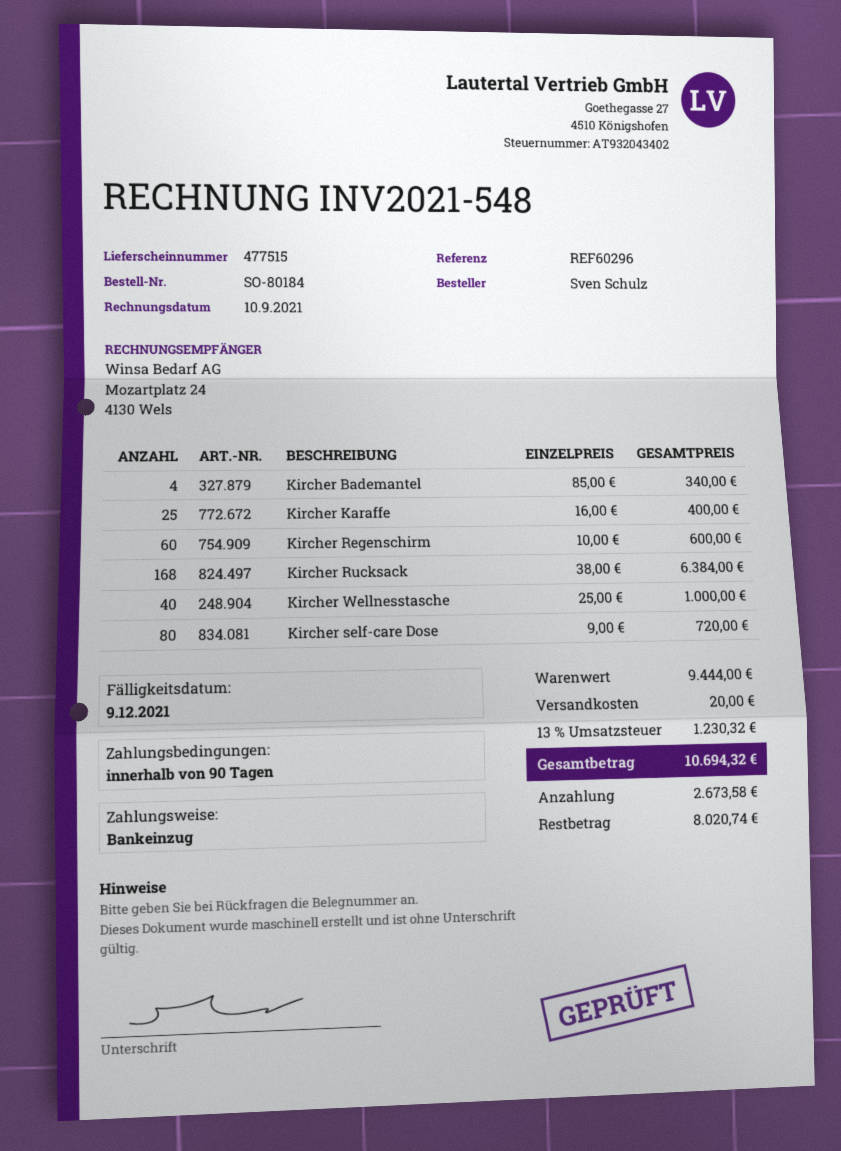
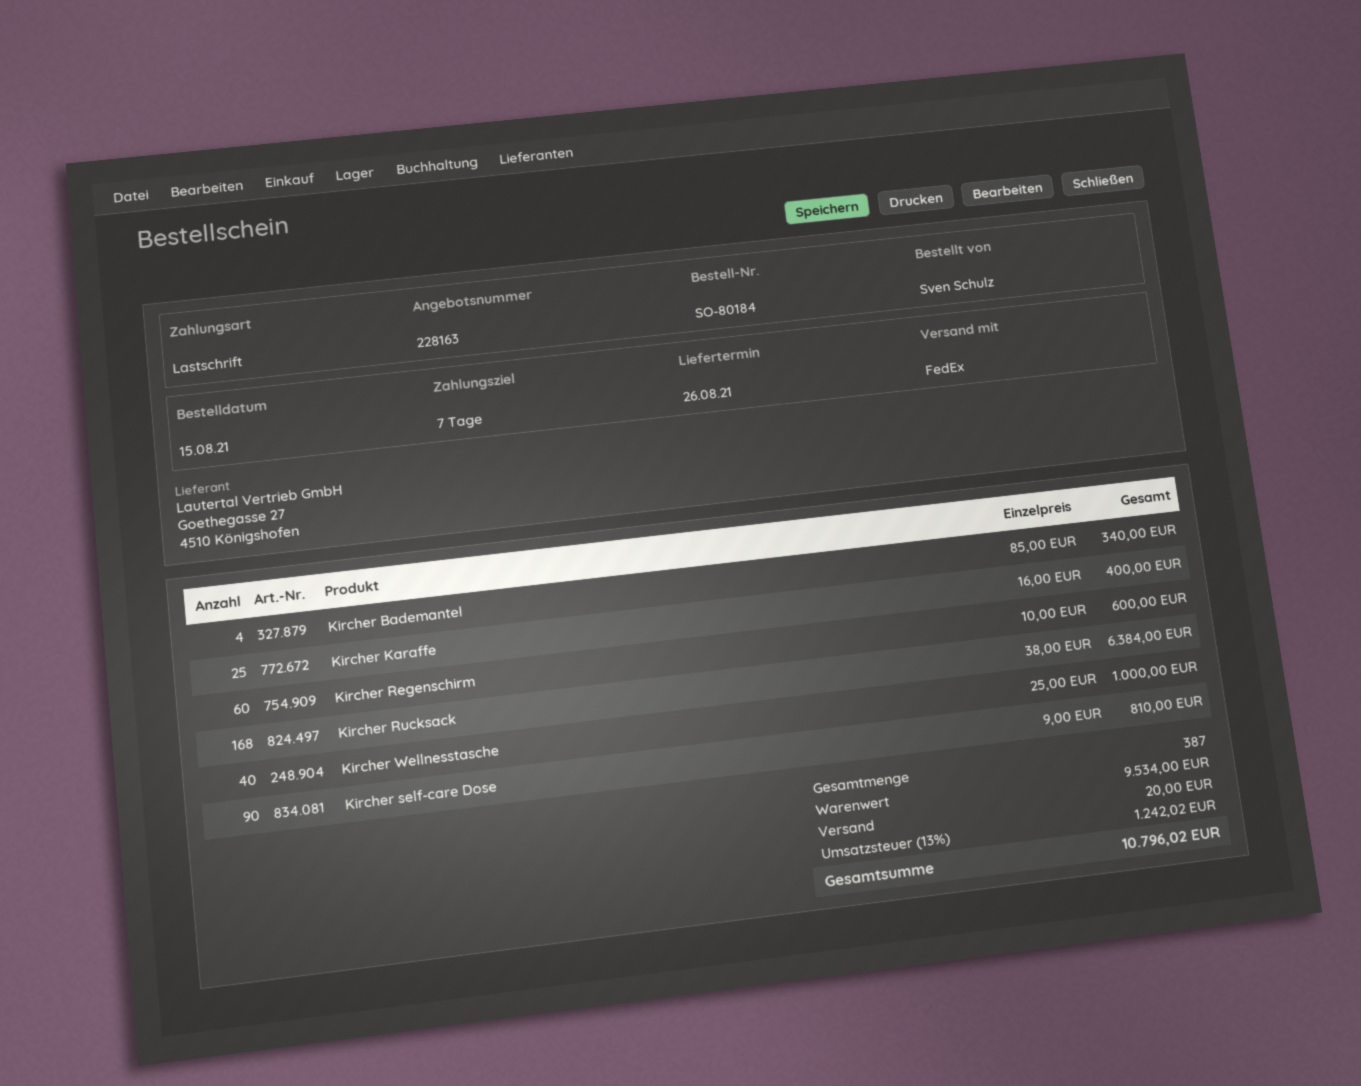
payment terms: 90 days -> 7 days
Kircher self-care Dose: 80 x 9.00 = 720.00 -> 90 x 9.00 = 810.00
subtotal: 9444.00 -> 9534.00
tax: 13% = 1230.32 -> 13% = 1242.02
total: 10694.32 -> 10796.02

